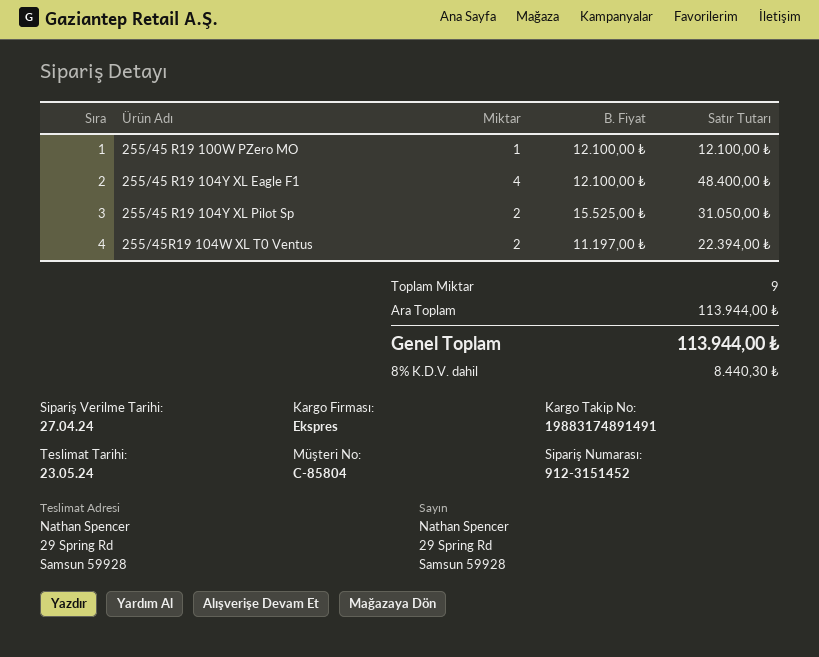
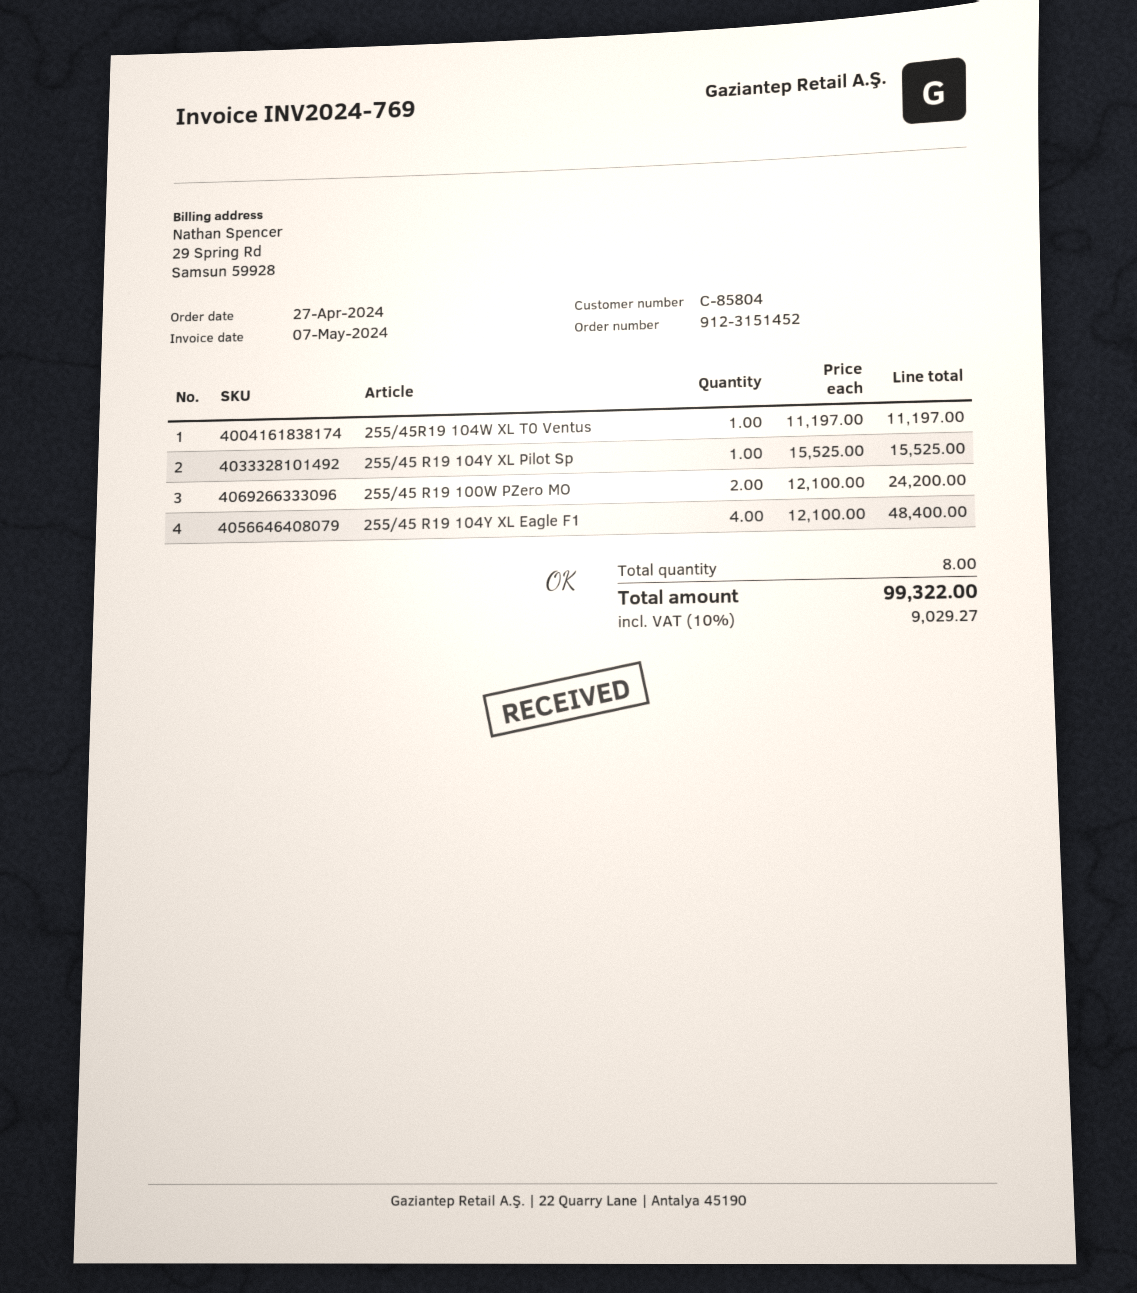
255/45 R19 100W PZero MO: 1 x 12100.00 = 12100.00 -> 2 x 12100.00 = 24200.00
255/45 R19 104Y XL Pilot Sp: 2 x 15525.00 = 31050.00 -> 1 x 15525.00 = 15525.00
255/45R19 104W XL T0 Ventus: 2 x 11197.00 = 22394.00 -> 1 x 11197.00 = 11197.00
total quantity: 9 -> 8
tax: 8% = 8440.30 -> 10% = 9029.27
total: 113944.00 -> 99322.00

